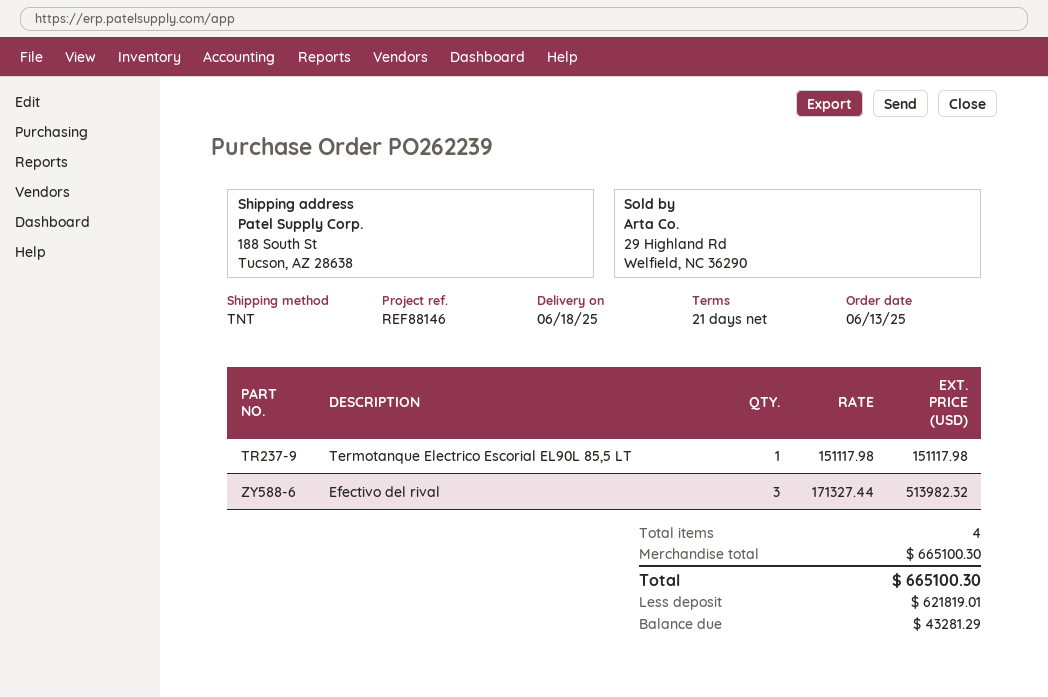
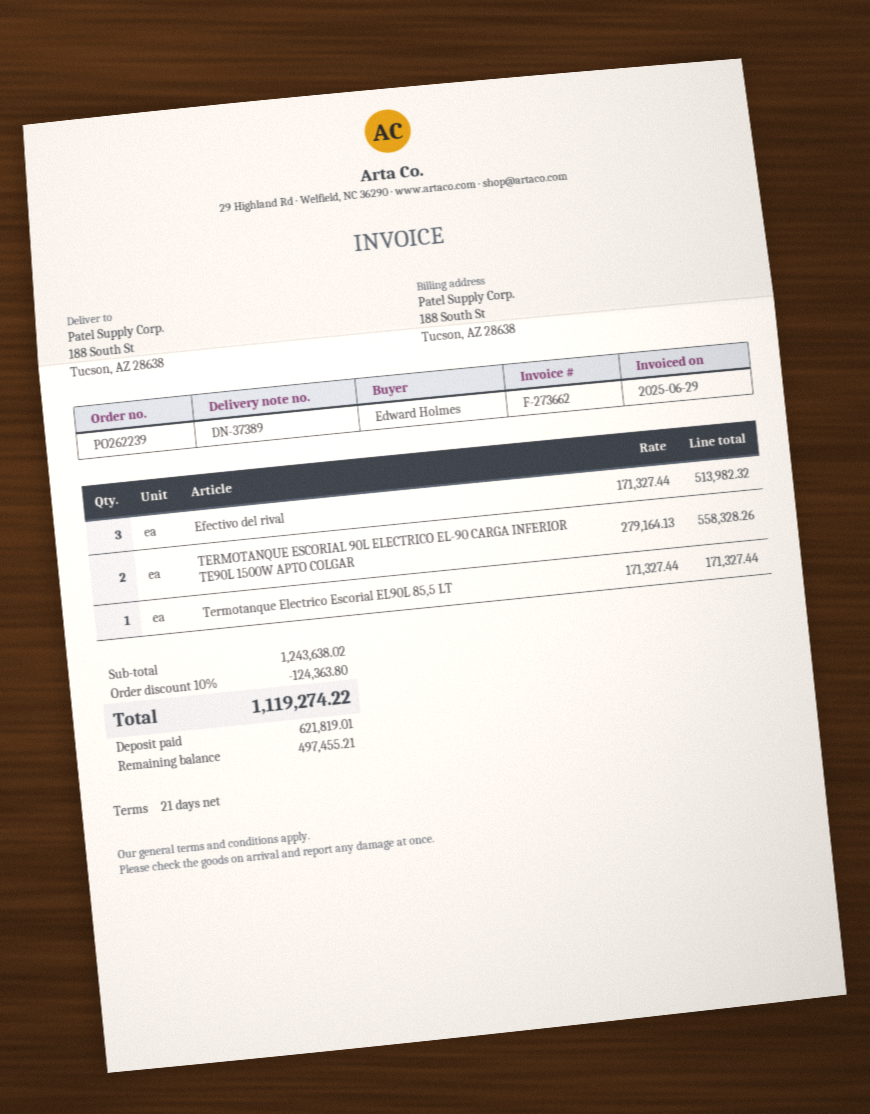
Termotanque Electrico Escorial EL90L 85,5 LT: 1 x 151117.98 = 151117.98 -> 1 x 171327.44 = 171327.44
TERMOTANQUE ESCORIAL 90L ELECTRICO EL-90 CARGA INFERIOR TE90L 1500W APTO COLGAR: none -> 2 x 279164.13 = 558328.26
subtotal: 665100.30 -> 1243638.02
discount: none -> 10% = 124363.80
total: 665100.30 -> 1119274.22
balance: 43281.29 -> 497455.21

